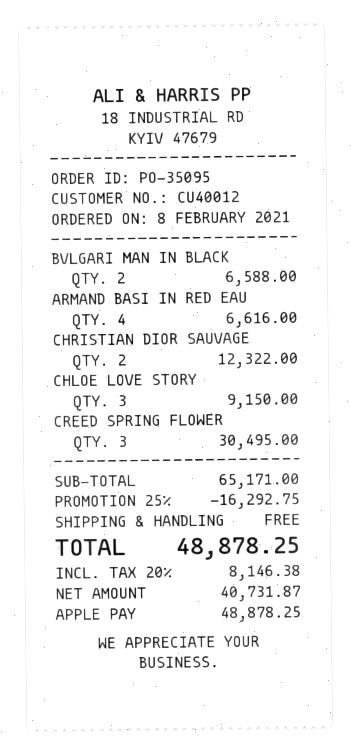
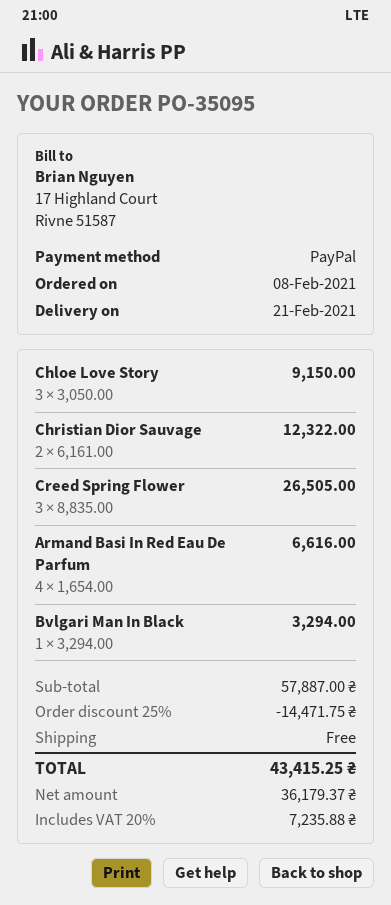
payment method: Apple Pay -> PayPal
BVLGARI MAN IN BLACK: 2 for 6588.00 -> 1 for 3294.00
CREED SPRING FLOWER: 3 for 30495.00 -> 3 for 26505.00
subtotal: 65171.00 -> 57887.00
discount: 25% = 16292.75 -> 25% = 14471.75
net: 40731.87 -> 36179.37
tax: 20% = 8146.38 -> 20% = 7235.88
total: 48878.25 -> 43415.25

